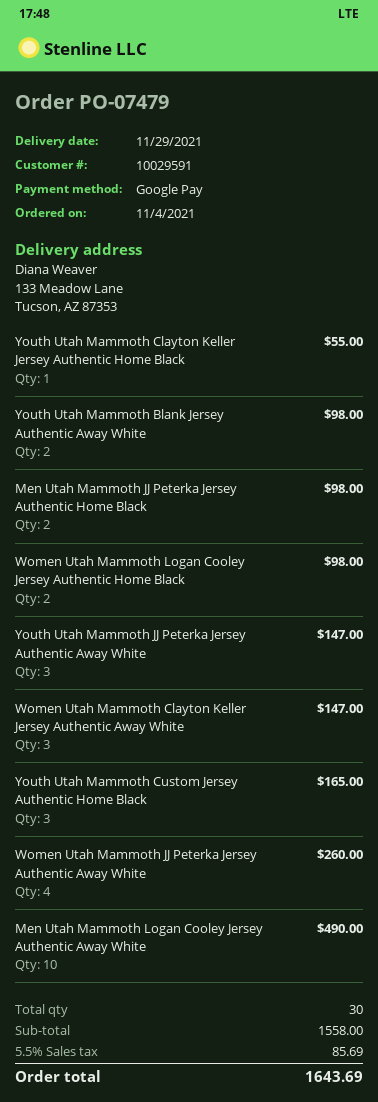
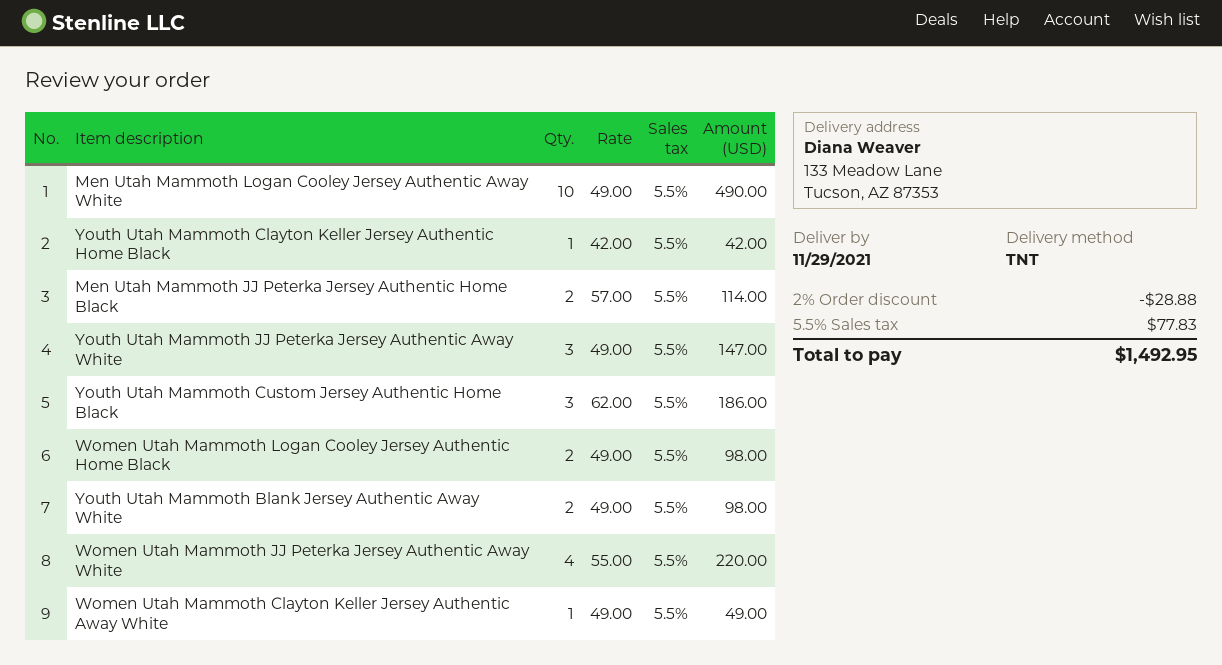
Youth Utah Mammoth Clayton Keller Jersey Authentic Home Black: 1 for 55.00 -> 1 for 42.00
Men Utah Mammoth JJ Peterka Jersey Authentic Home Black: 2 for 98.00 -> 2 for 114.00
Women Utah Mammoth Clayton Keller Jersey Authentic Away White: 3 for 147.00 -> 1 for 49.00
Youth Utah Mammoth Custom Jersey Authentic Home Black: 3 for 165.00 -> 3 for 186.00
Women Utah Mammoth JJ Peterka Jersey Authentic Away White: 4 for 260.00 -> 4 for 220.00
discount: none -> 2% = 28.88
tax: 5.5% = 85.69 -> 5.5% = 77.83
total: 1643.69 -> 1492.95

